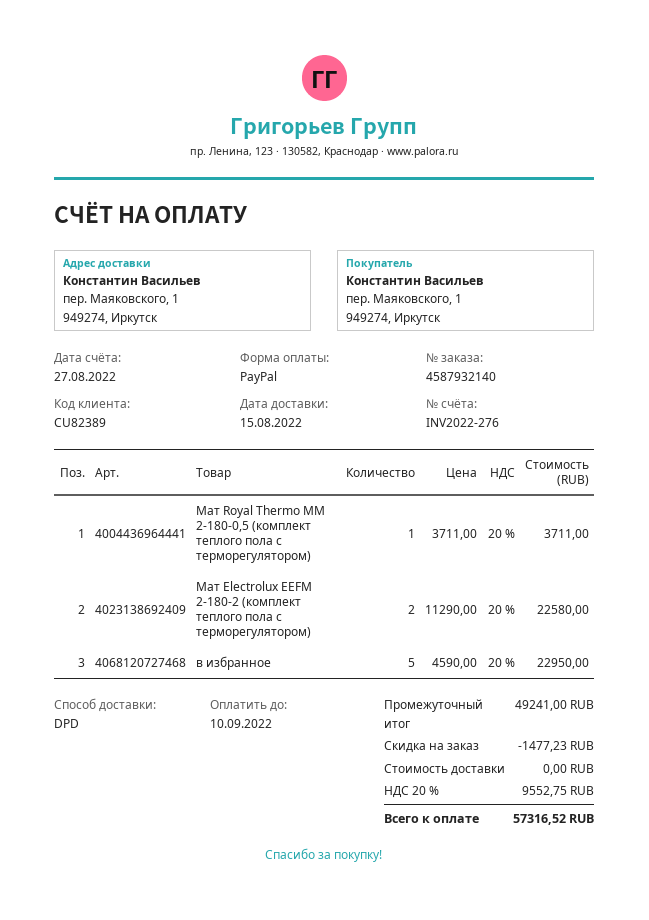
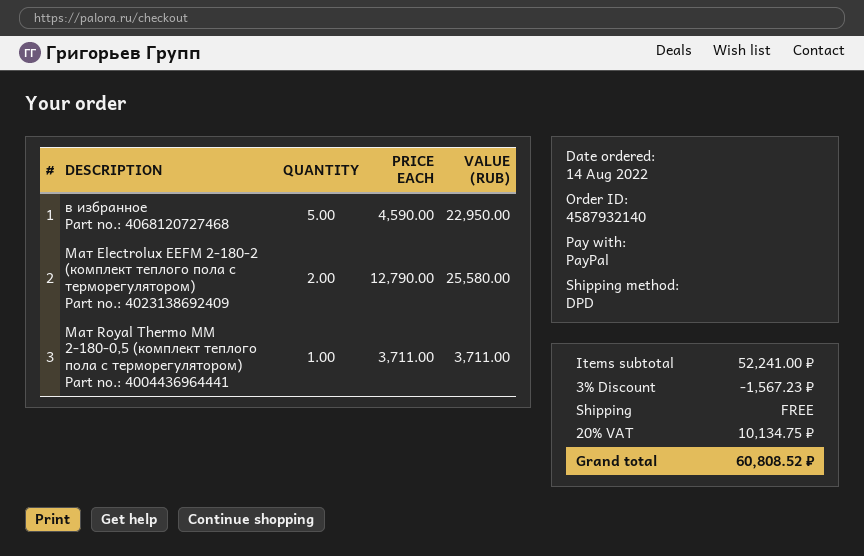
Мат Electrolux EEFM 2-180-2 (комплект теплого пола c терморегулятором): 2 x 11290.00 = 22580.00 -> 2 x 12790.00 = 25580.00
subtotal: 49241.00 -> 52241.00
discount: 1477.23 -> 1567.23
tax: 20% = 9552.75 -> 20% = 10134.75
total: 57316.52 -> 60808.52

